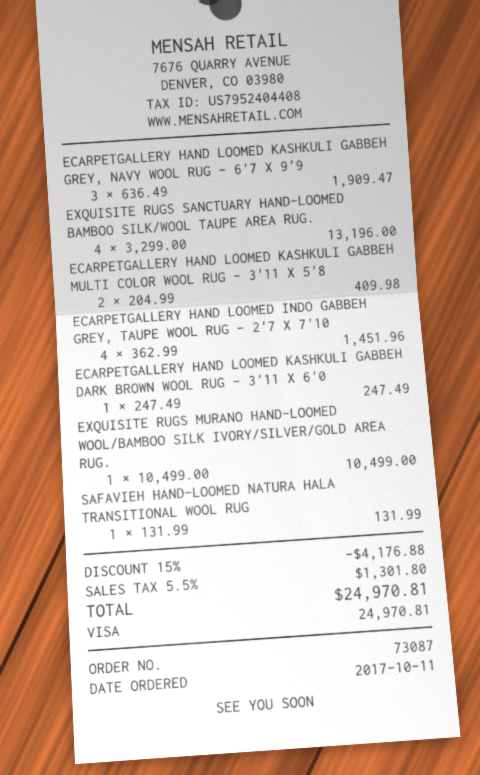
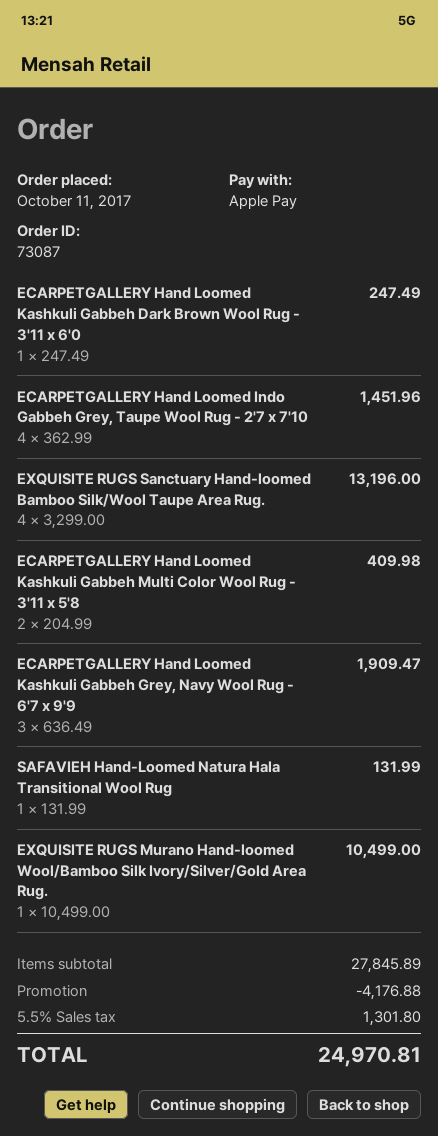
payment method: Visa -> Apple Pay

